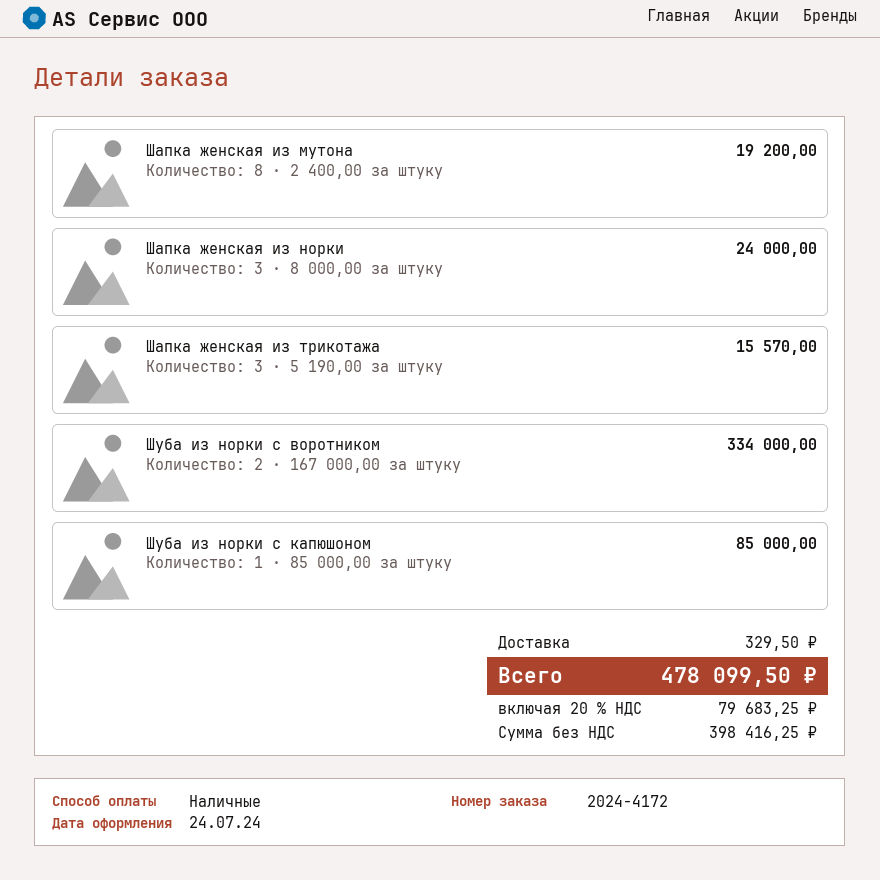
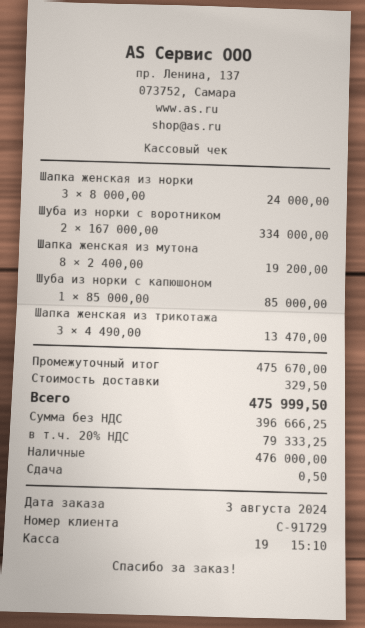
order date: 2024-07-24 -> 2024-08-03
Шапка женская из трикотажа: 3 x 5190.00 = 15570.00 -> 3 x 4490.00 = 13470.00
net: 398416.25 -> 396666.25
tax: 20% = 79683.25 -> 20% = 79333.25
total: 478099.50 -> 475999.50

